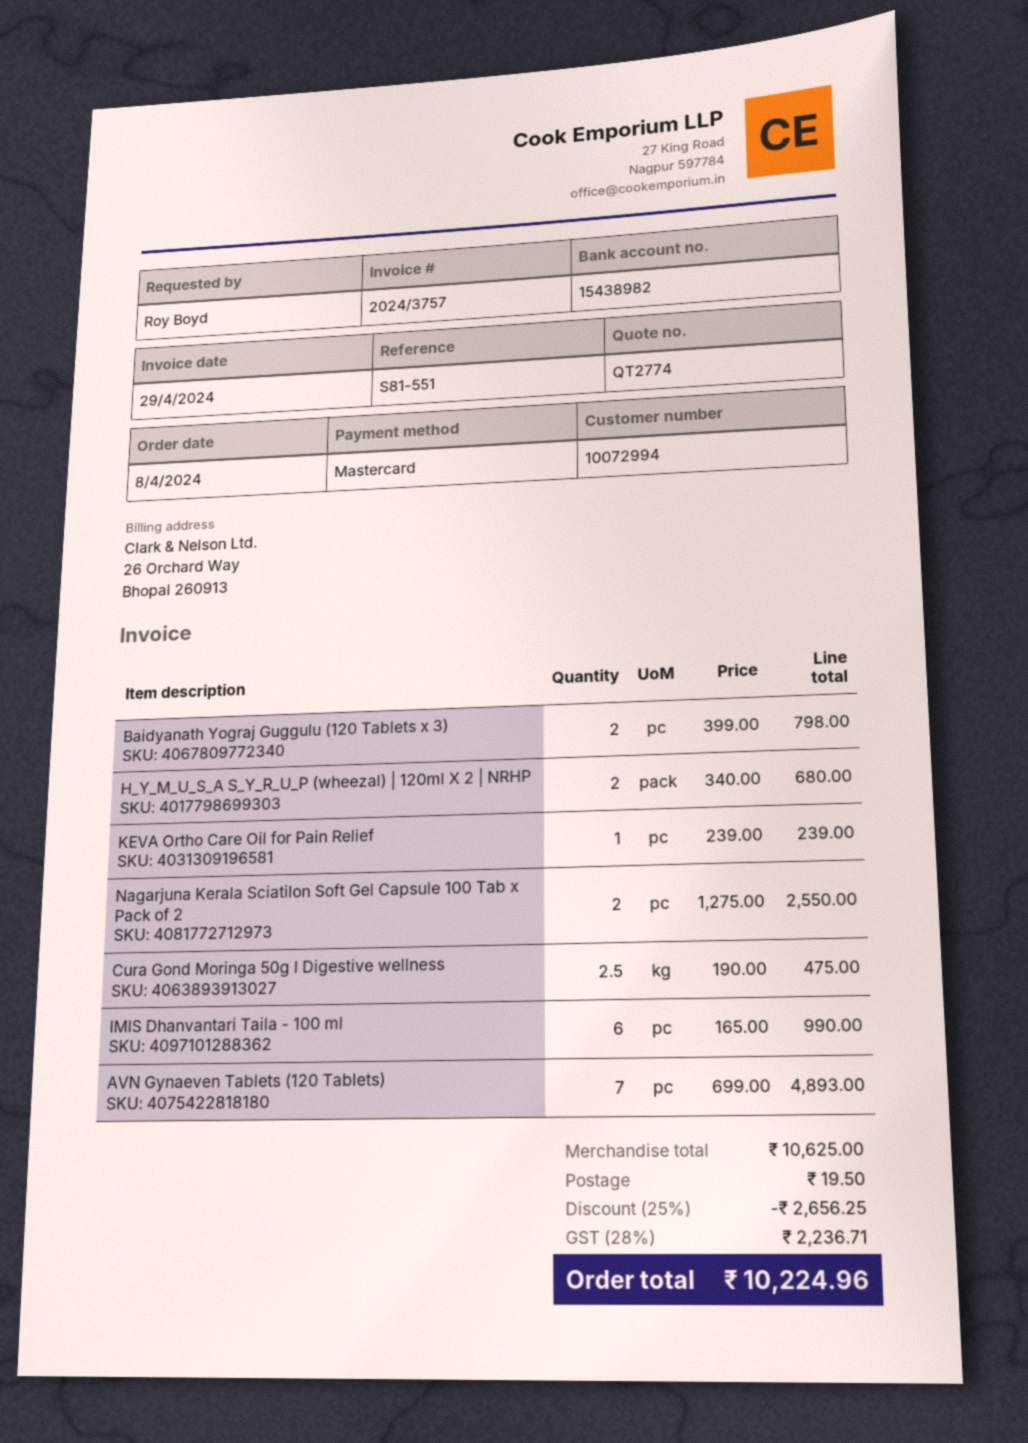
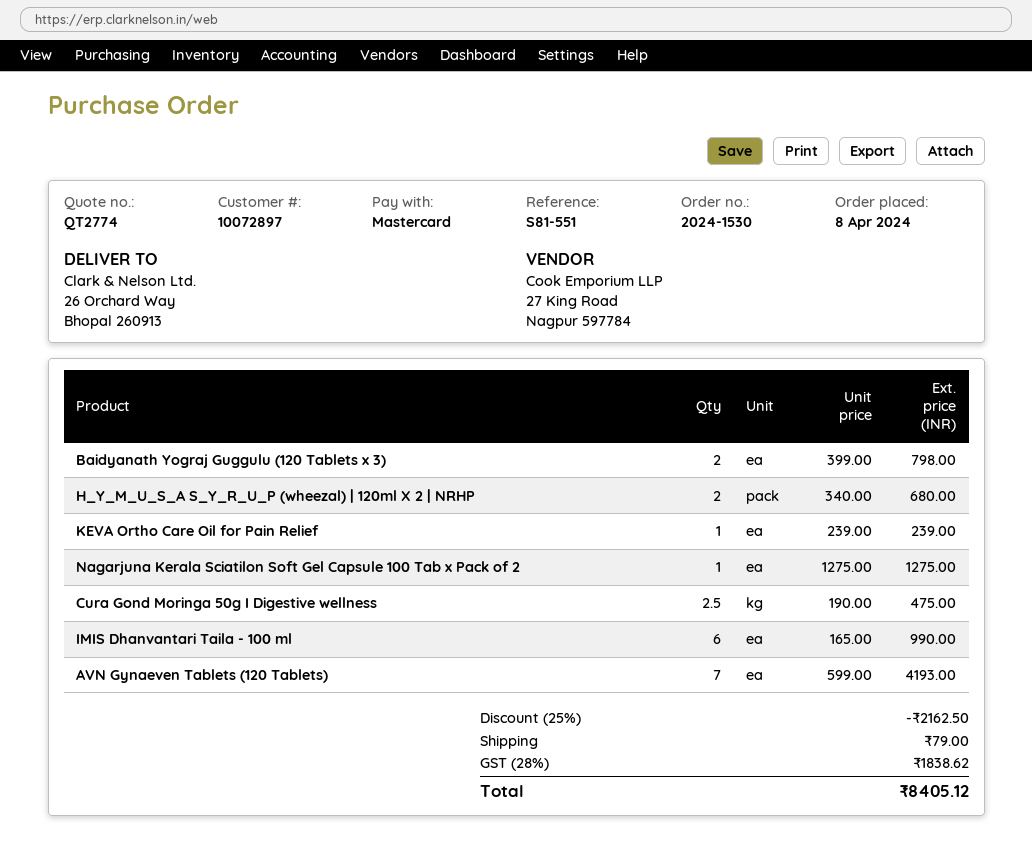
customer number: 10072994 -> 10072897
Nagarjuna Kerala Sciatilon Soft Gel Capsule 100 Tab x Pack of 2: 2 x 1275.00 = 2550.00 -> 1 x 1275.00 = 1275.00
AVN Gynaeven Tablets (120 Tablets): 7 x 699.00 = 4893.00 -> 7 x 599.00 = 4193.00
discount: 25% = 2656.25 -> 25% = 2162.50
shipping: 19.50 -> 79.00
tax: 28% = 2236.71 -> 28% = 1838.62
total: 10224.96 -> 8405.12

